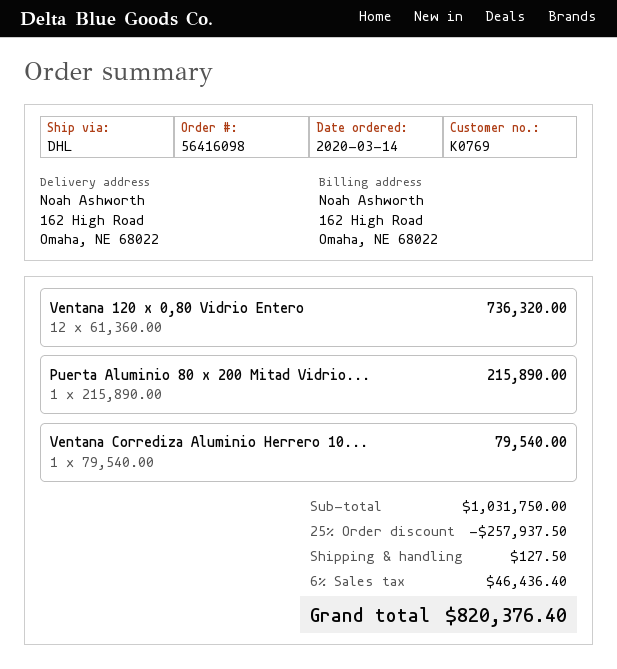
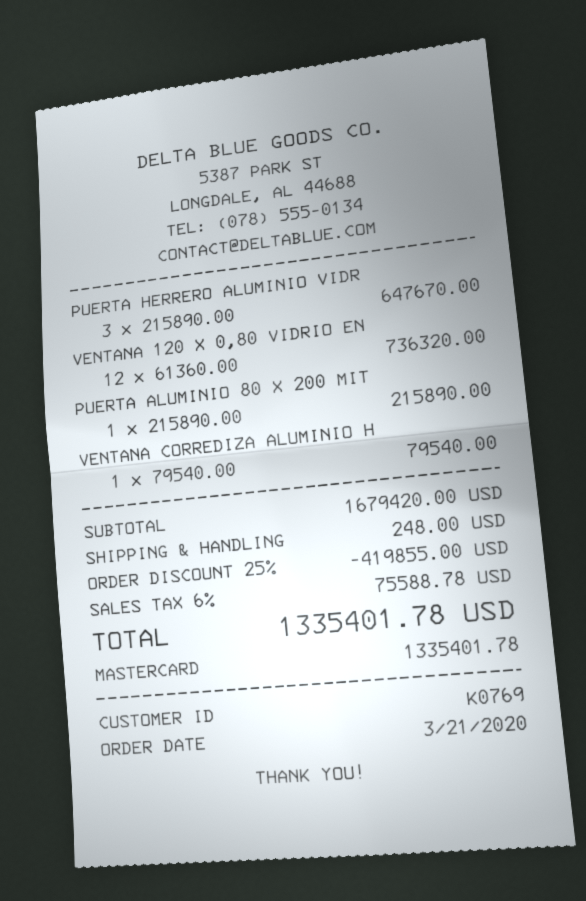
order date: 2020-03-14 -> 2020-03-21
PUERTA HERRERO ALUMINIO VIDR: none -> 3 x 215890.00 = 647670.00
subtotal: 1031750.00 -> 1679420.00
discount: 25% = 257937.50 -> 25% = 419855.00
shipping: 127.50 -> 248.00
tax: 6% = 46436.40 -> 6% = 75588.78
total: 820376.40 -> 1335401.78

